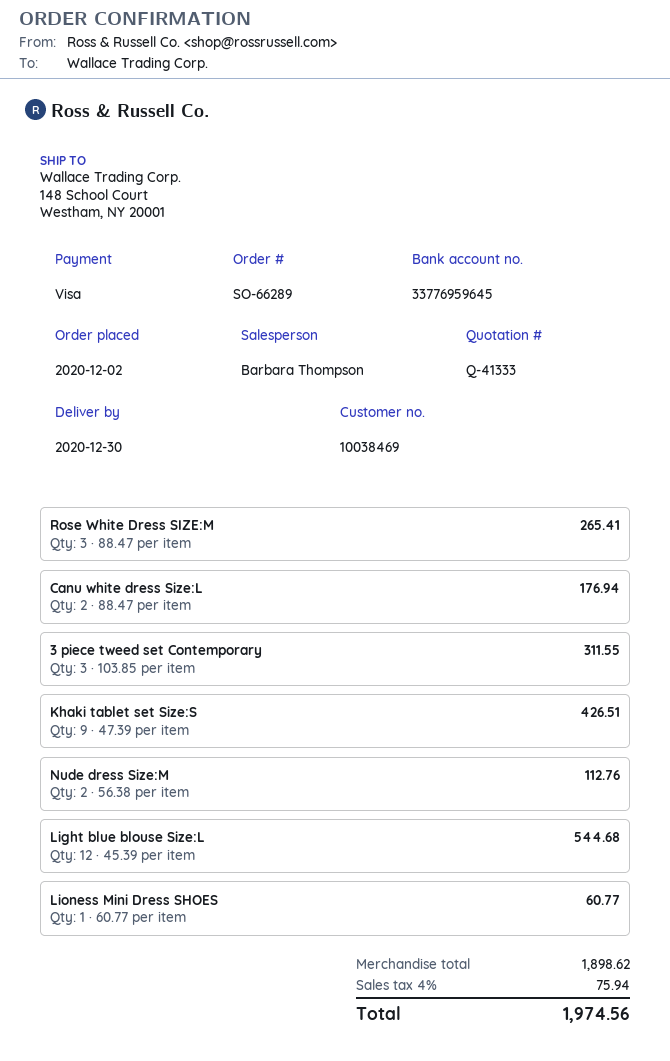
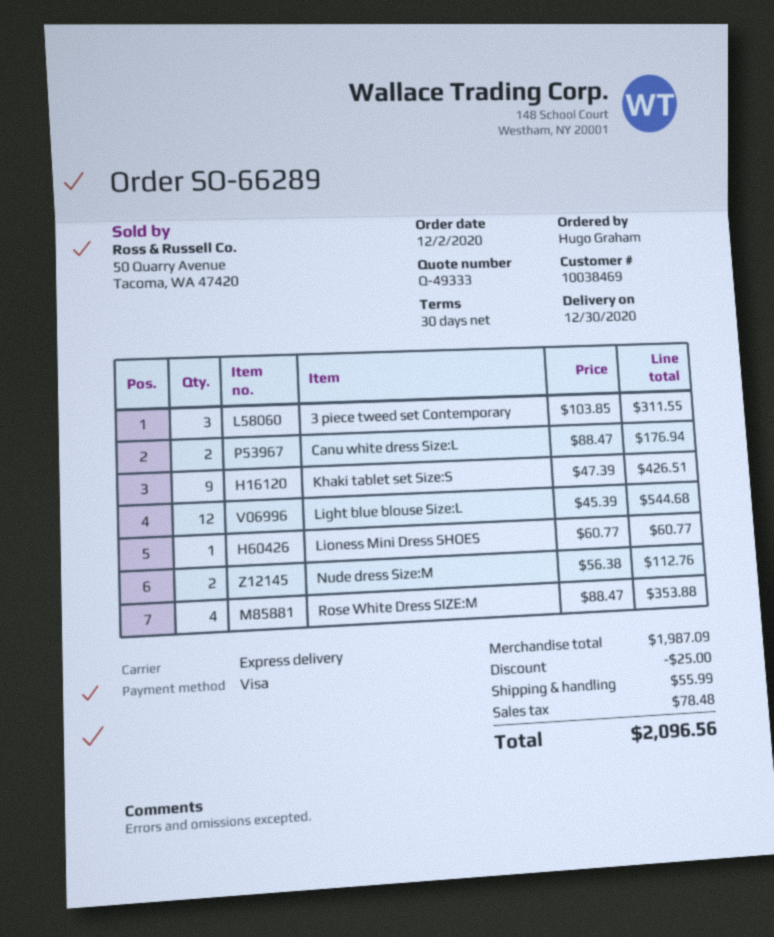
quote number: Q-41333 -> Q-49333
Rose White Dress SIZE:M: 3 x 88.47 = 265.41 -> 4 x 88.47 = 353.88
subtotal: 1898.62 -> 1987.09
discount: none -> 25.00
shipping: none -> 55.99
tax: 75.94 -> 78.48
total: 1974.56 -> 2096.56

